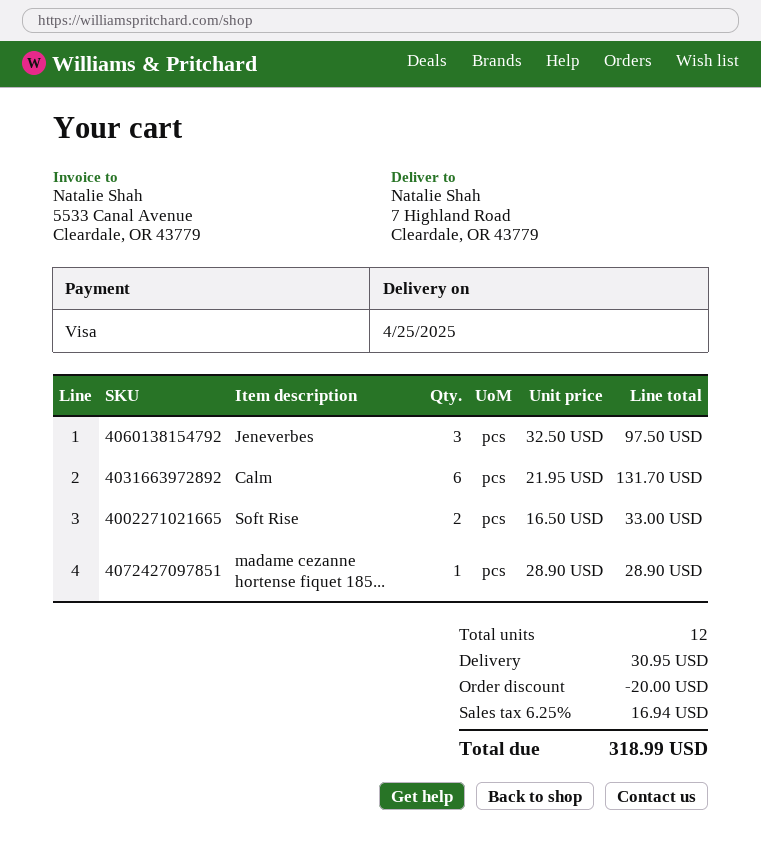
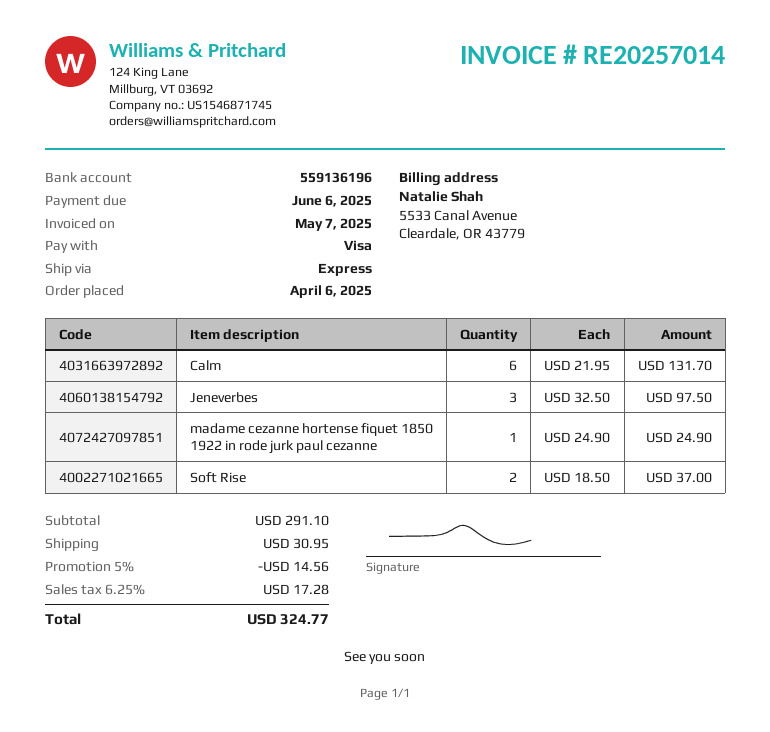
Soft Rise: 2 x 16.50 = 33.00 -> 2 x 18.50 = 37.00
madame cezanne hortense fiquet 185...: 1 x 28.90 = 28.90 -> 1 x 24.90 = 24.90
discount: 20.00 -> 14.56
tax: 6.25% = 16.94 -> 6.25% = 17.28
total: 318.99 -> 324.77

